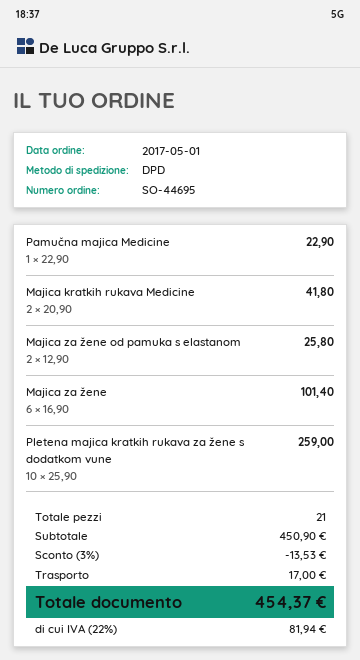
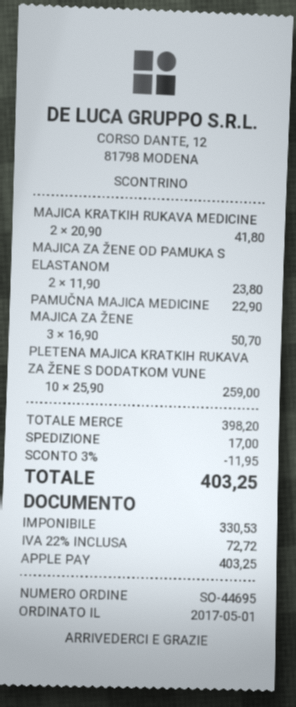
Majica za žene od pamuka s elastanom: 2 x 12.90 = 25.80 -> 2 x 11.90 = 23.80
Majica za žene: 6 x 16.90 = 101.40 -> 3 x 16.90 = 50.70
subtotal: 450.90 -> 398.20
discount: 3% = 13.53 -> 3% = 11.95
tax: 22% = 81.94 -> 22% = 72.72
total: 454.37 -> 403.25

